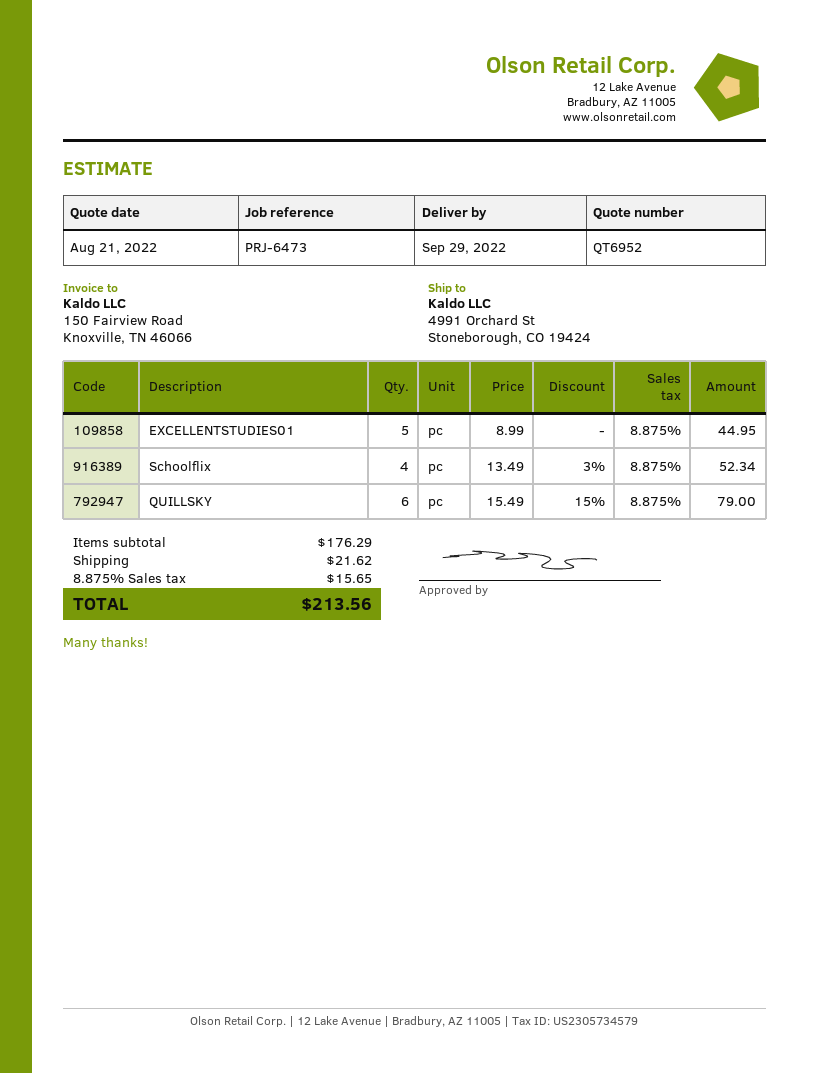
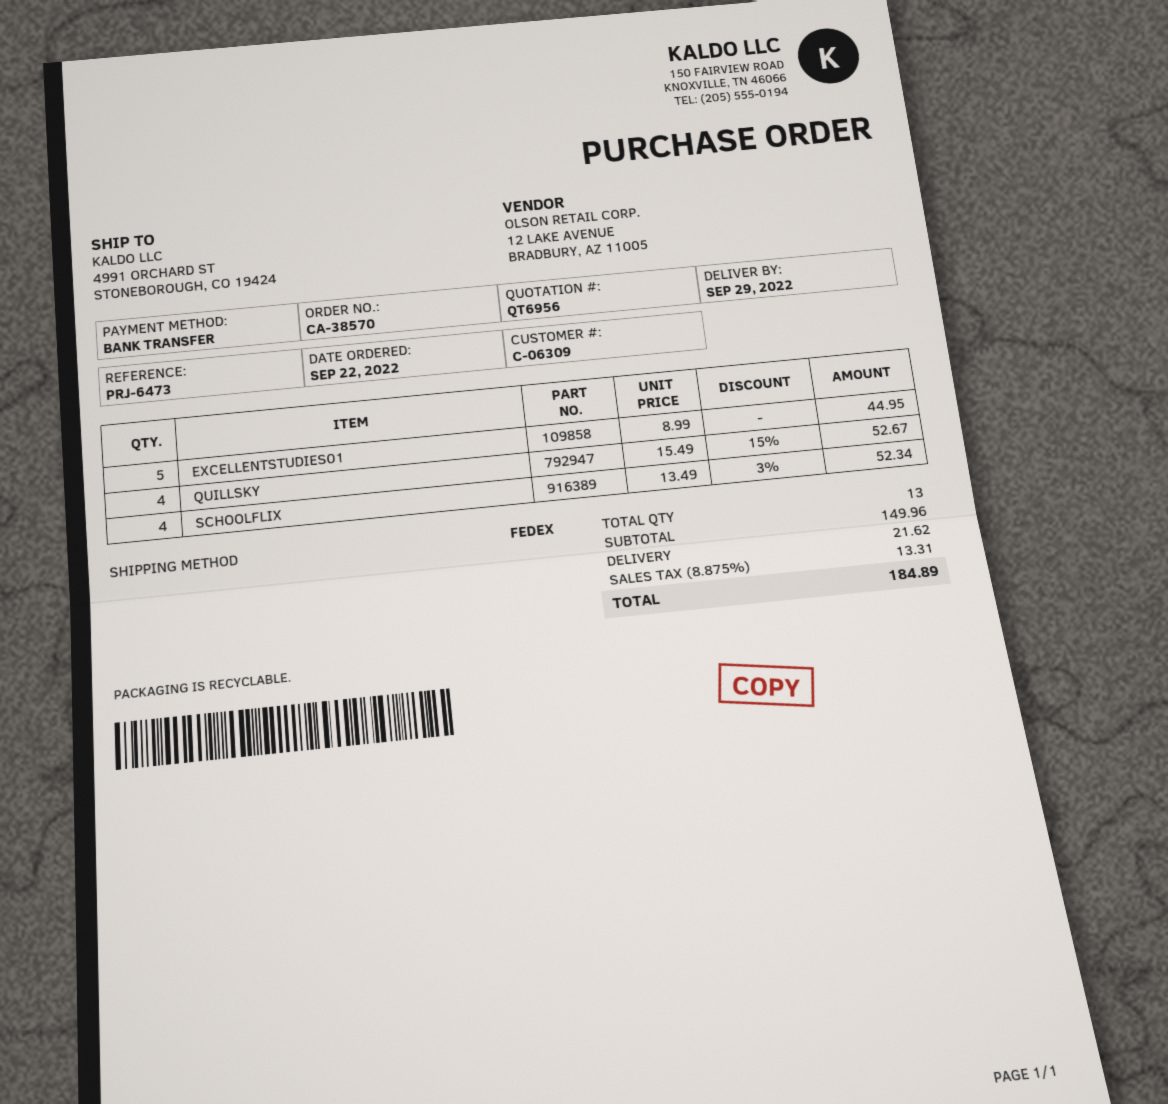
quote number: QT6952 -> QT6956
QUILLSKY: 6 x 15.49 - 15% = 79.00 -> 4 x 15.49 - 15% = 52.67
subtotal: 176.29 -> 149.96
tax: 8.875% = 15.65 -> 8.875% = 13.31
total: 213.56 -> 184.89

